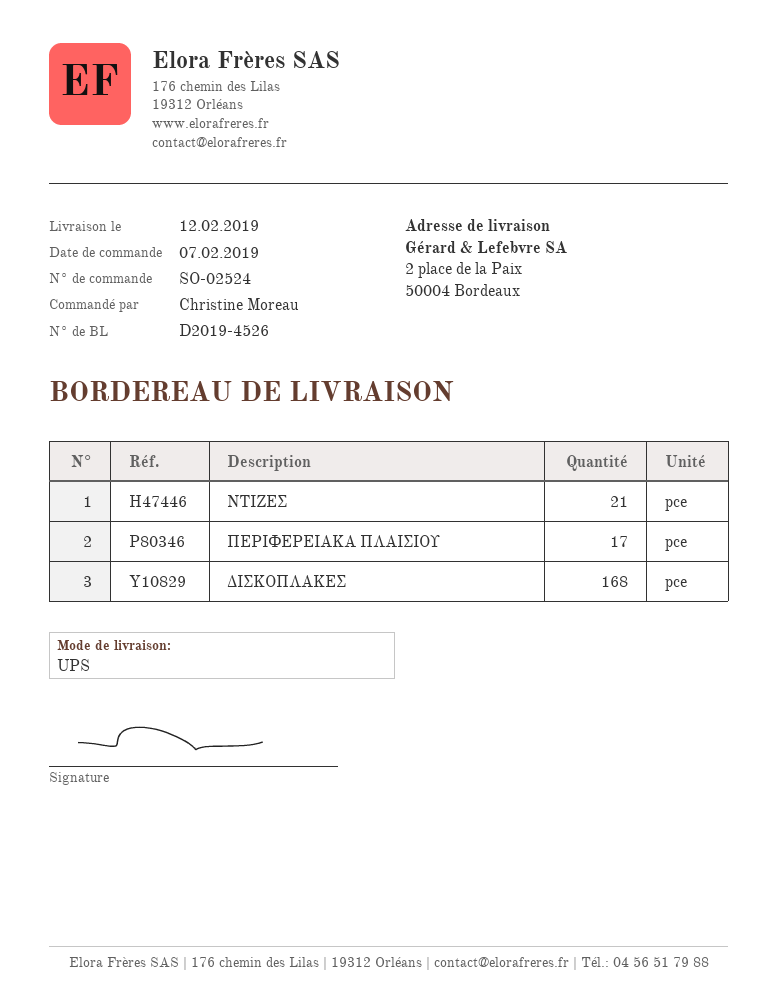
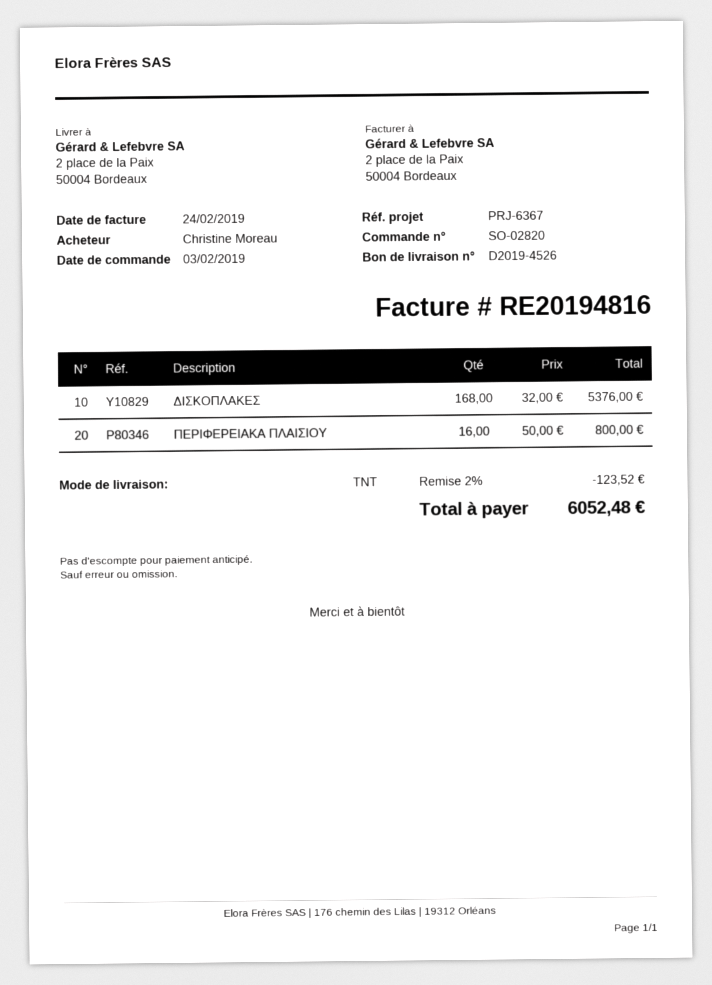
order number: SO-02524 -> SO-02820
order date: 2019-02-07 -> 2019-02-03
shipping method: UPS -> TNT
ΝΤΙΖΕΣ: 21 -> none
ΠΕΡΙΦΕΡΕΙΑΚΑ ΠΛΑΙΣΙΟΥ: 17 -> 16

